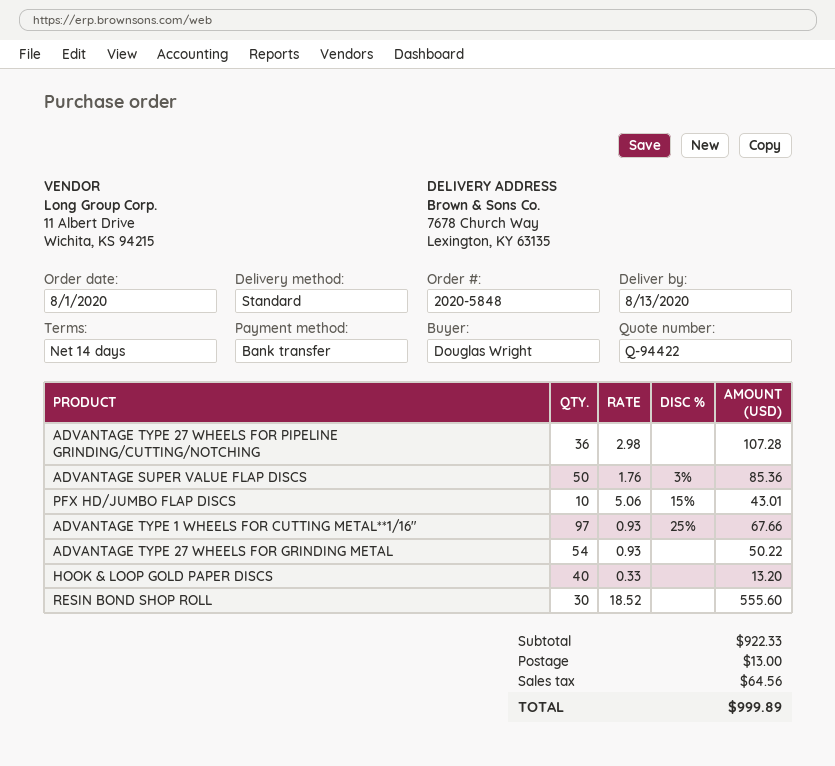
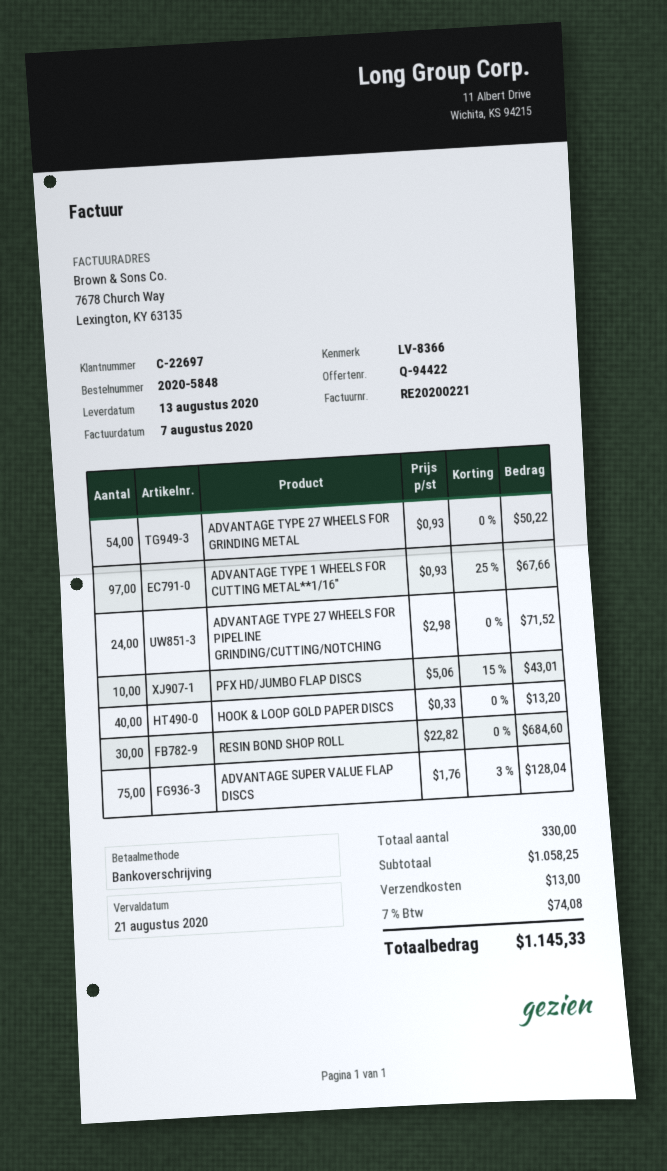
ADVANTAGE TYPE 27 WHEELS FOR PIPELINE GRINDING/CUTTING/NOTCHING: 36 x 2.98 = 107.28 -> 24 x 2.98 = 71.52
ADVANTAGE SUPER VALUE FLAP DISCS: 50 x 1.76 - 3% = 85.36 -> 75 x 1.76 - 3% = 128.04
RESIN BOND SHOP ROLL: 30 x 18.52 = 555.60 -> 30 x 22.82 = 684.60
subtotal: 922.33 -> 1058.25
tax: 64.56 -> 74.08
total: 999.89 -> 1145.33

